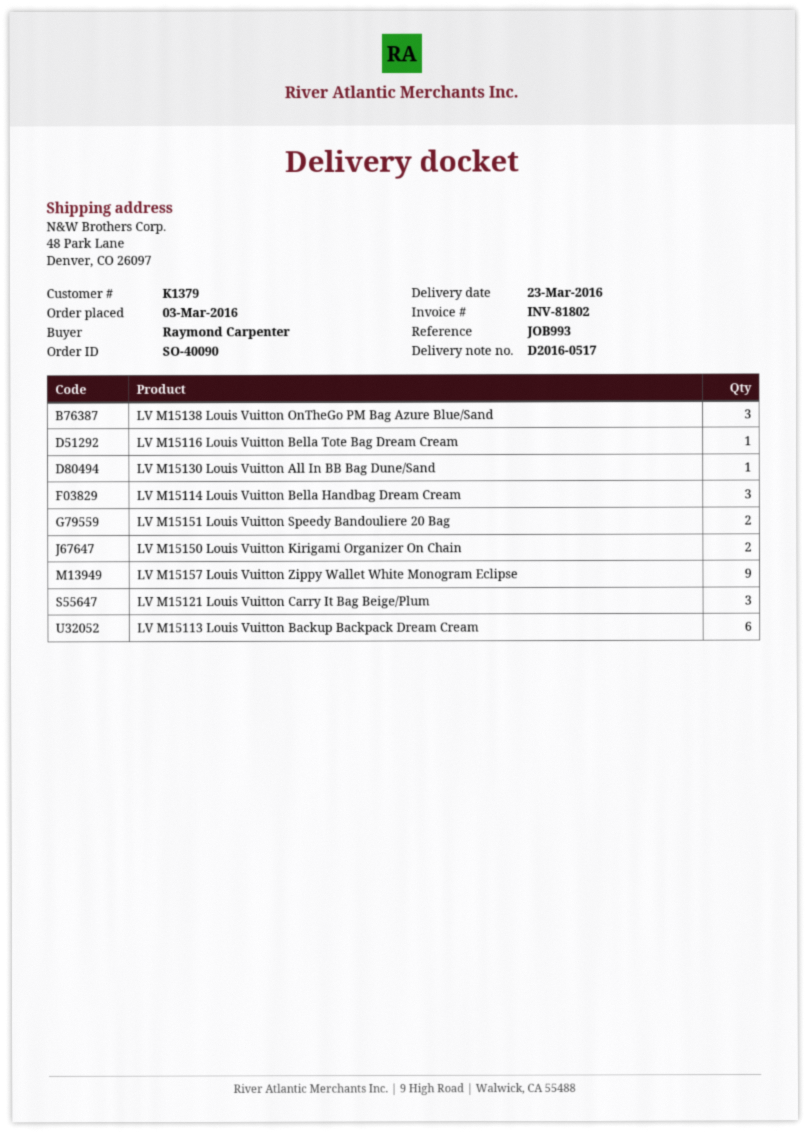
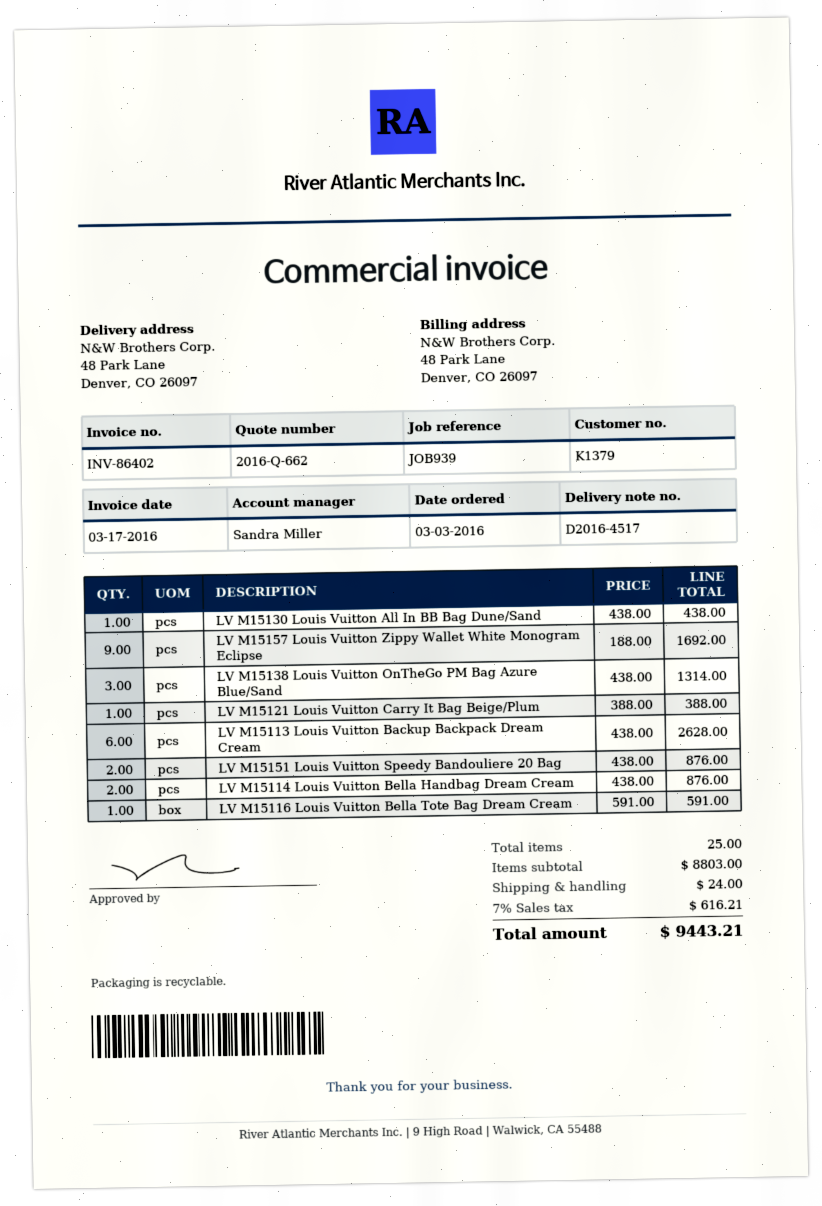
delivery note number: D2016-0517 -> D2016-4517
invoice number: INV-81802 -> INV-86402
reference: JOB993 -> JOB939
LV M15114 Louis Vuitton Bella Handbag Dream Cream: 3 -> 2
LV M15150 Louis Vuitton Kirigami Organizer On Chain: 2 -> none
LV M15121 Louis Vuitton Carry It Bag Beige/Plum: 3 -> 1

